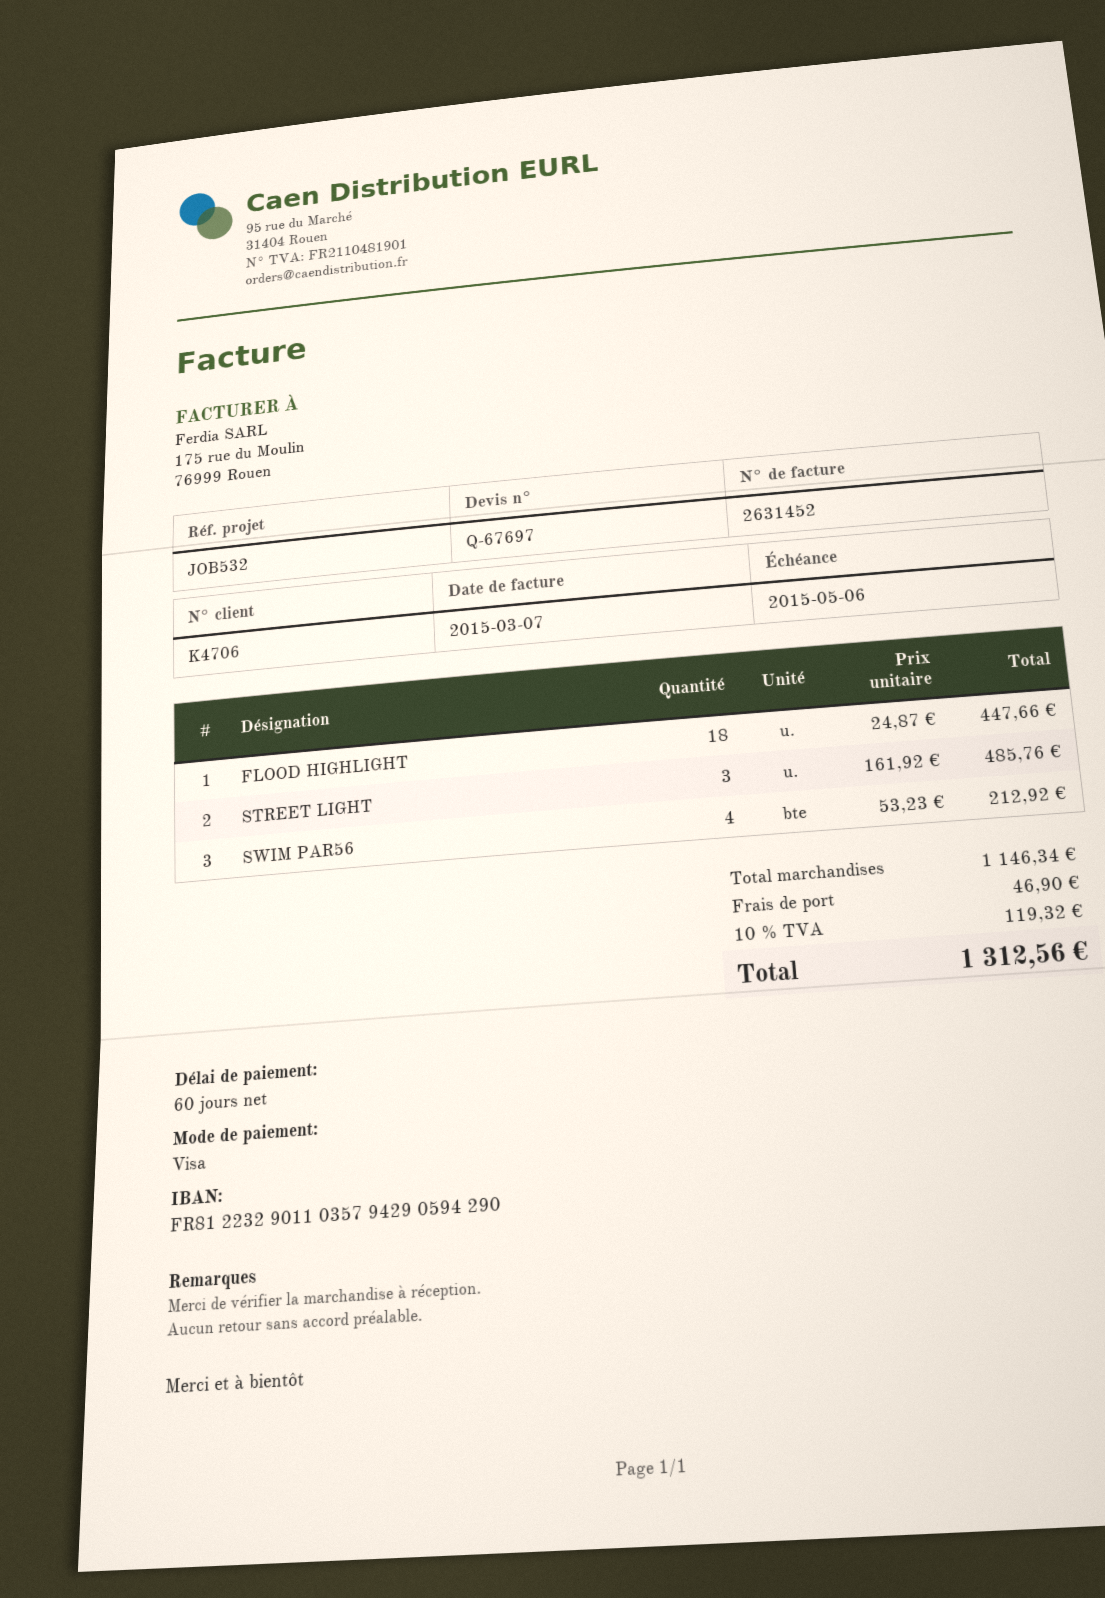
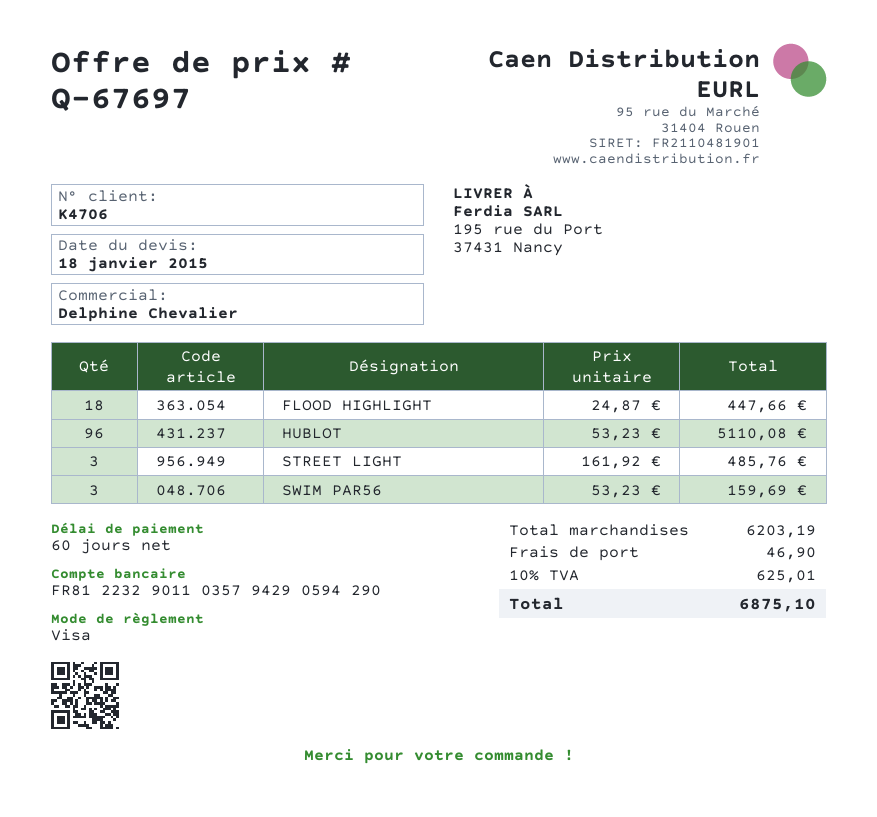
SWIM PAR56: 4 x 53.23 = 212.92 -> 3 x 53.23 = 159.69
HUBLOT: none -> 96 x 53.23 = 5110.08
subtotal: 1146.34 -> 6203.19
tax: 10% = 119.32 -> 10% = 625.01
total: 1312.56 -> 6875.10

